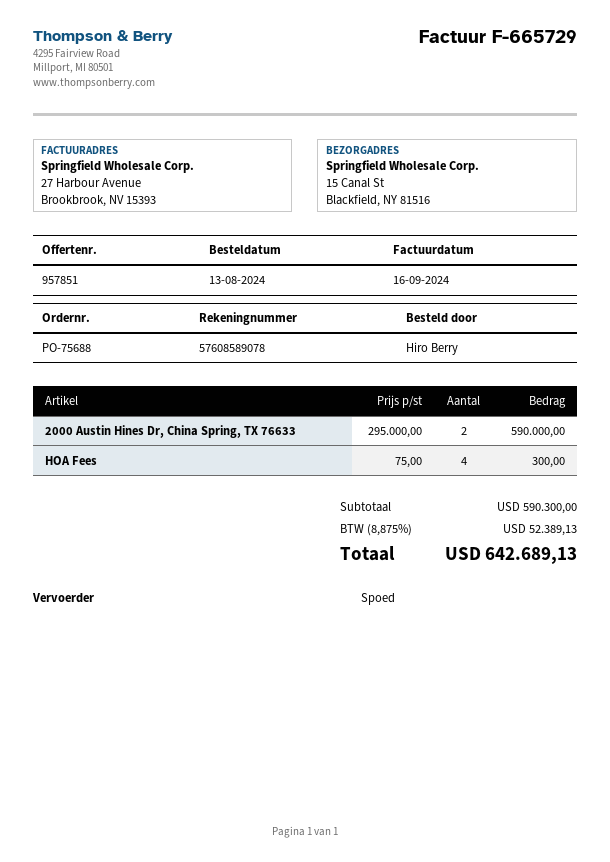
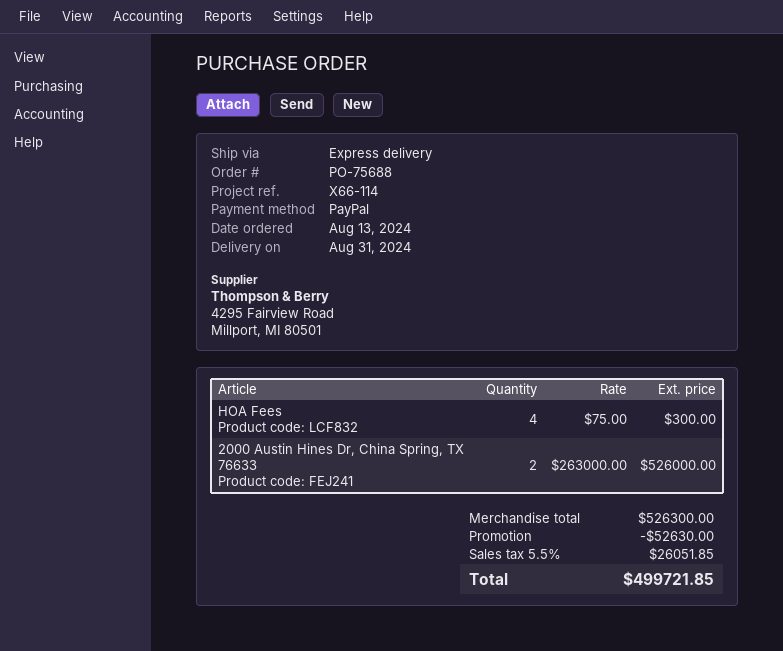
2000 Austin Hines Dr, China Spring, TX 76633: 2 x 295000.00 = 590000.00 -> 2 x 263000.00 = 526000.00
subtotal: 590300.00 -> 526300.00
discount: none -> 52630.00
tax: 8.875% = 52389.13 -> 5.5% = 26051.85
total: 642689.13 -> 499721.85

